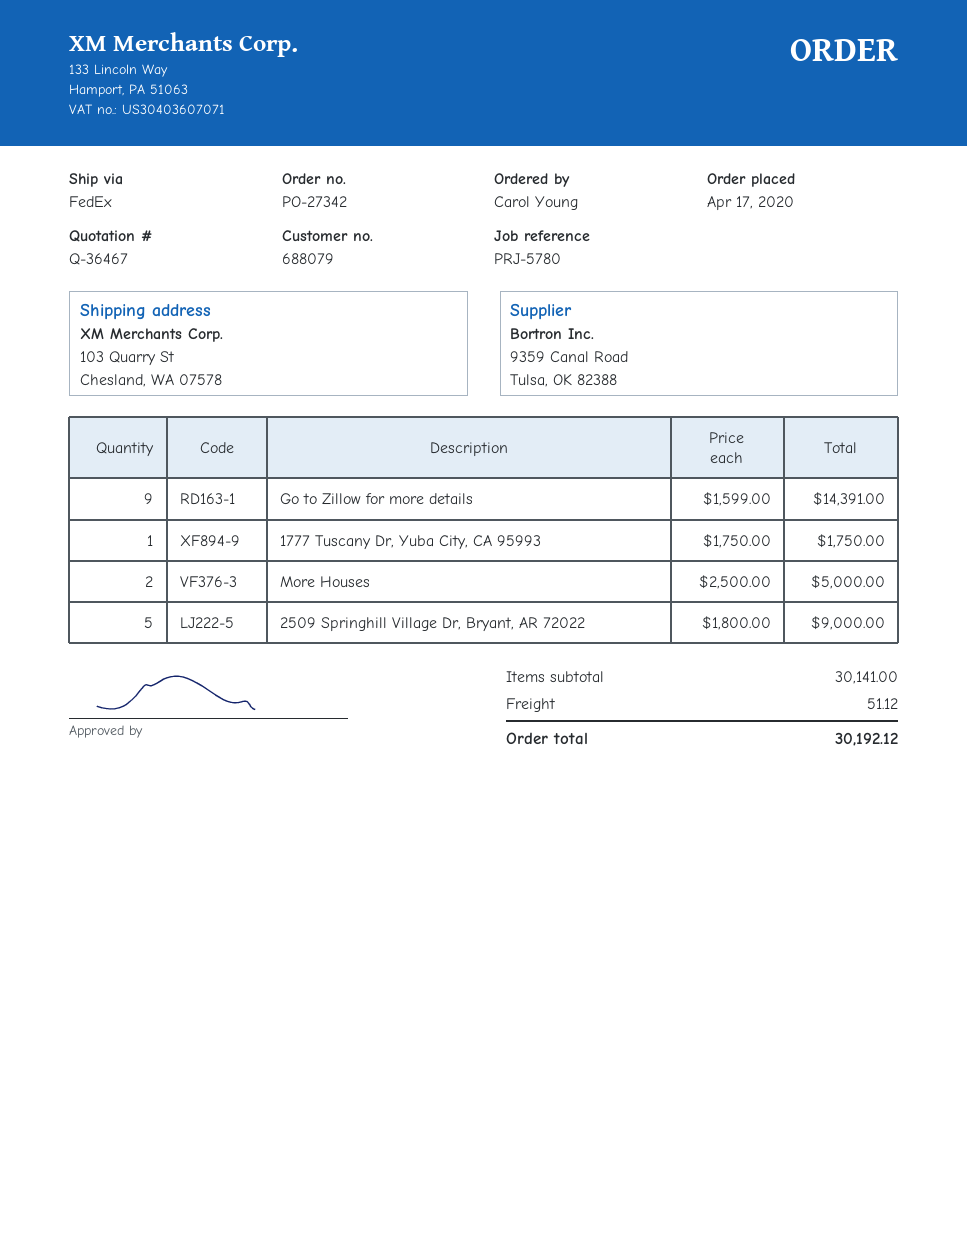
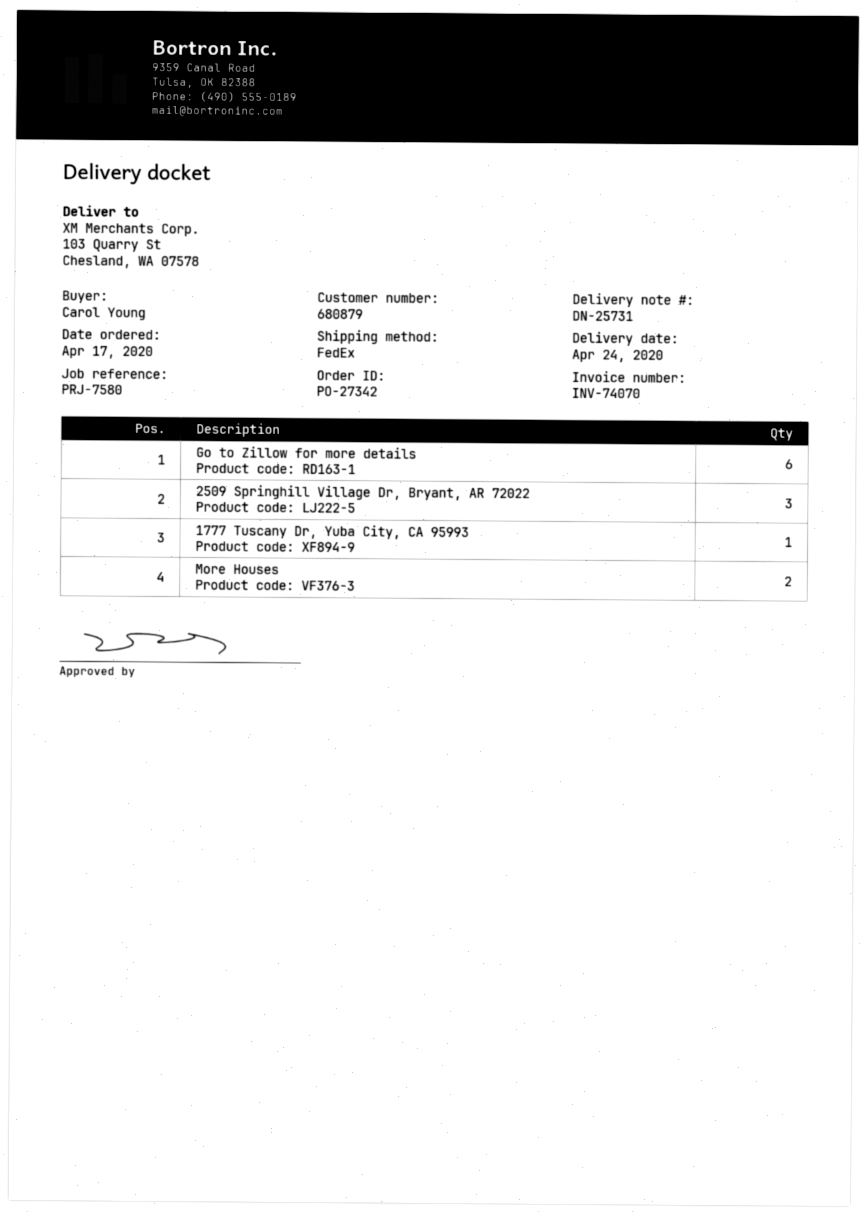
customer number: 688079 -> 680879
reference: PRJ-5780 -> PRJ-7580
Go to Zillow for more details: 9 -> 6
2509 Springhill Village Dr, Bryant, AR 72022: 5 -> 3

